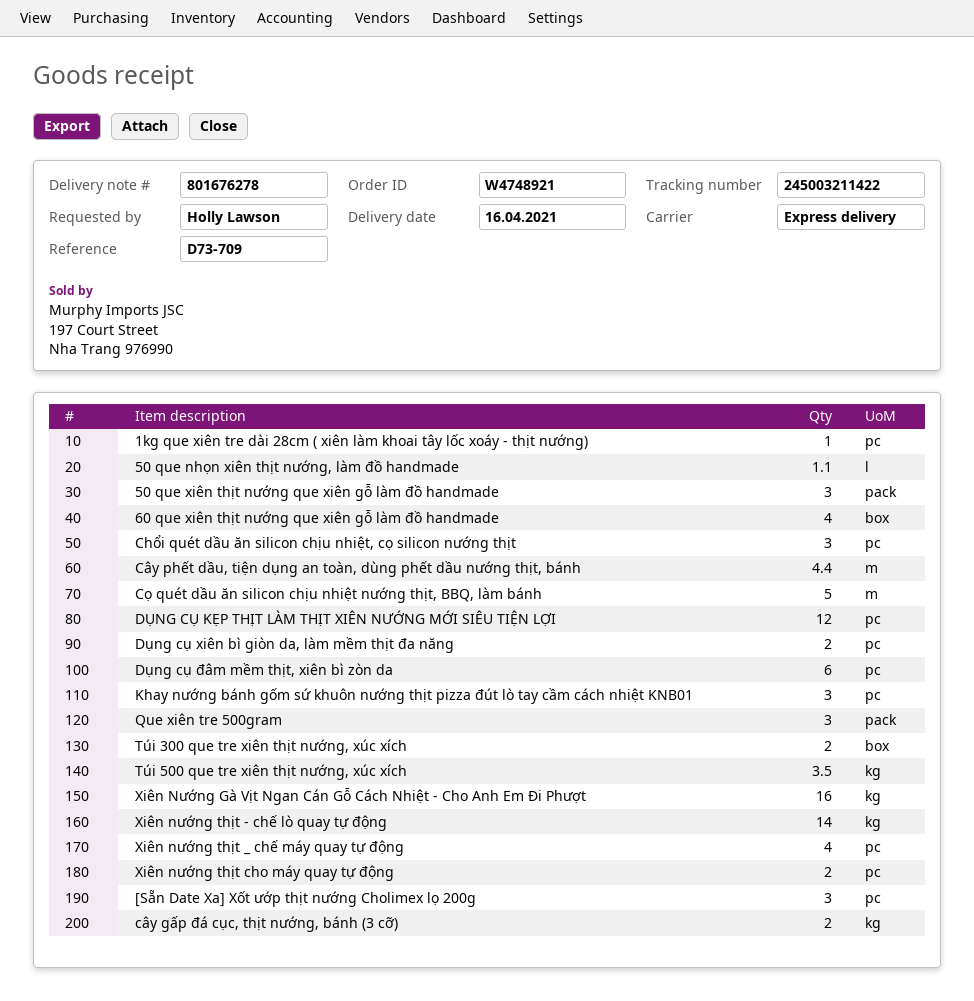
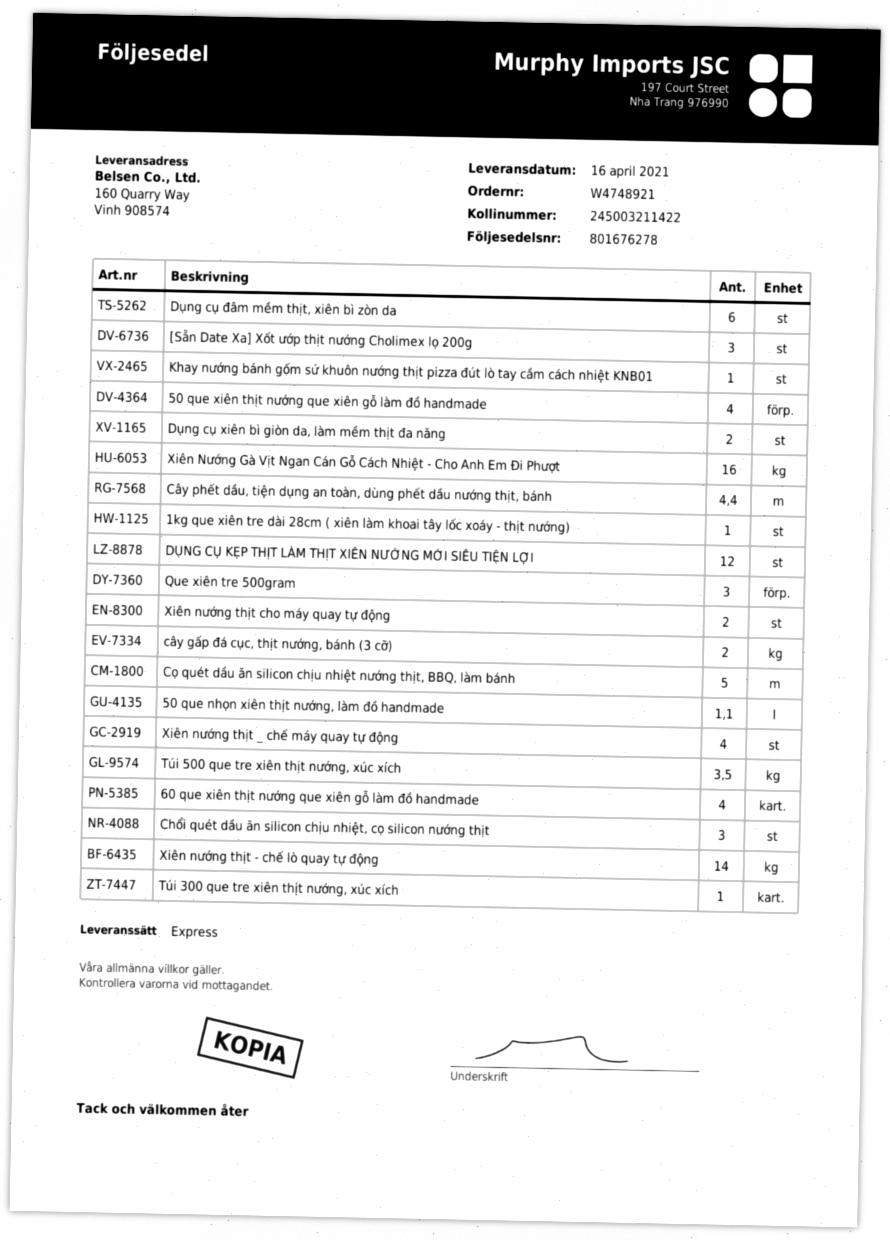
50 que xiên thịt nướng que xiên gỗ làm đồ handmade: 3 -> 4
Khay nướng bánh gốm sứ khuôn nướng thịt pizza đút lò tay cầm cách nhiệt KNB01: 3 -> 1
Túi 300 que tre xiên thịt nướng, xúc xích: 2 -> 1

